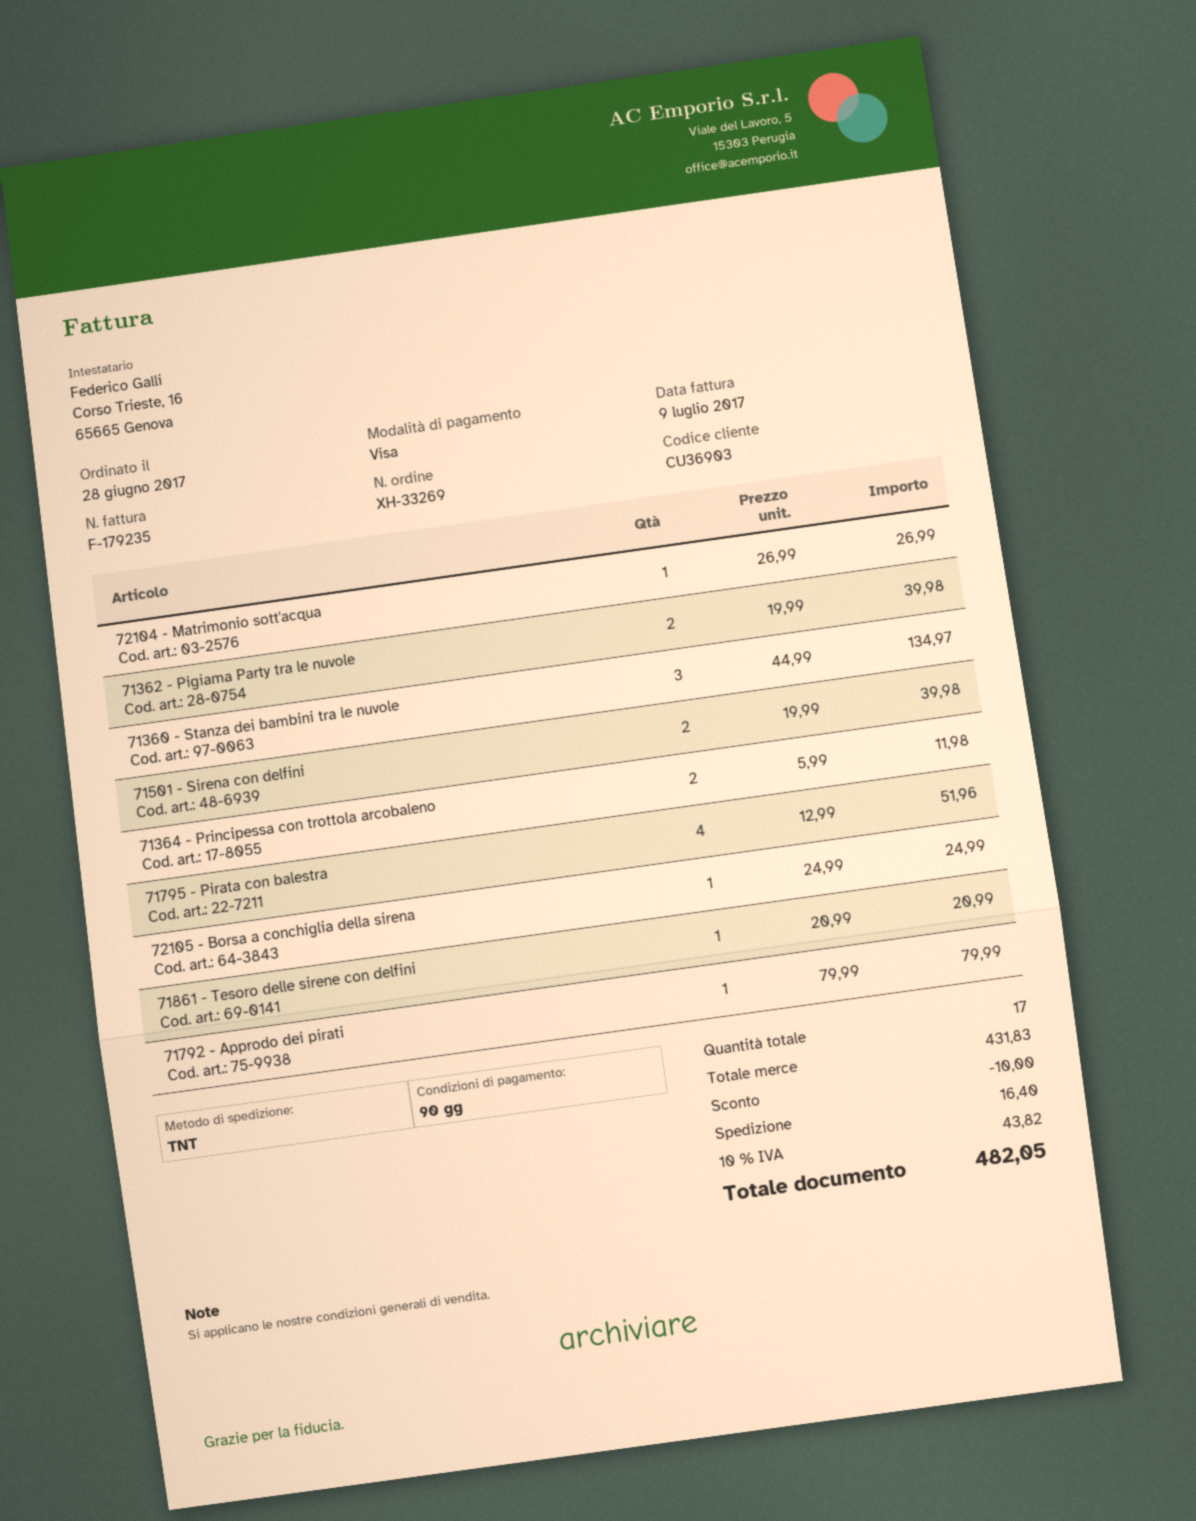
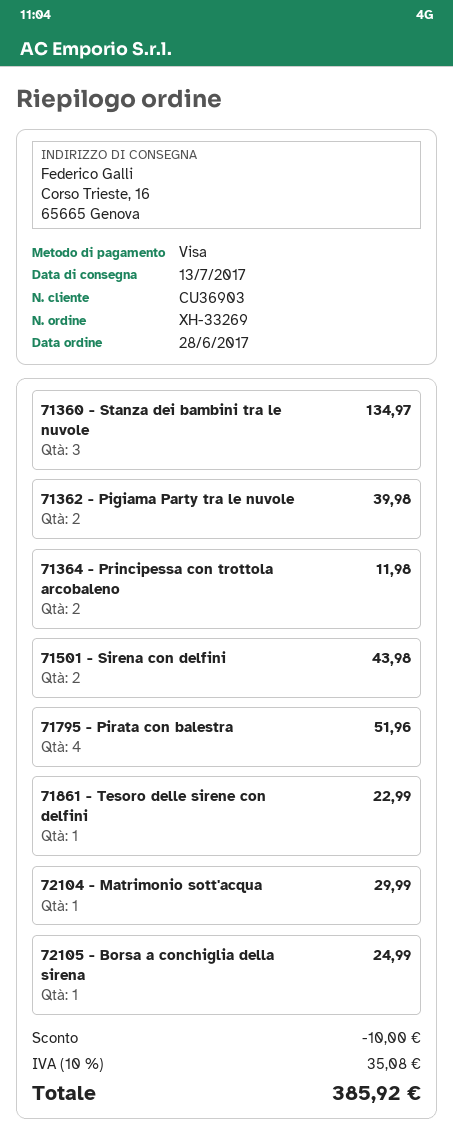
72104 - Matrimonio sott'acqua: 1 for 26.99 -> 1 for 29.99
71501 - Sirena con delfini: 2 for 39.98 -> 2 for 43.98
71861 - Tesoro delle sirene con delfini: 1 for 20.99 -> 1 for 22.99
71792 - Approdo dei pirati: 1 for 79.99 -> none
shipping: 16.40 -> none
tax: 10% = 43.82 -> 10% = 35.08
total: 482.05 -> 385.92

